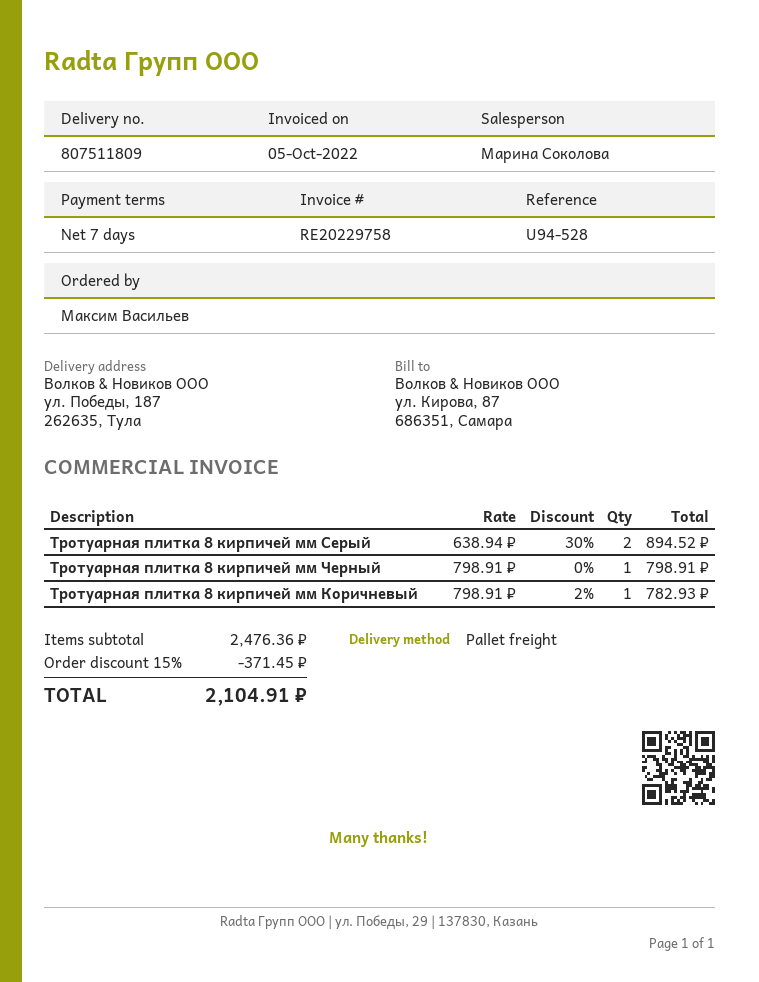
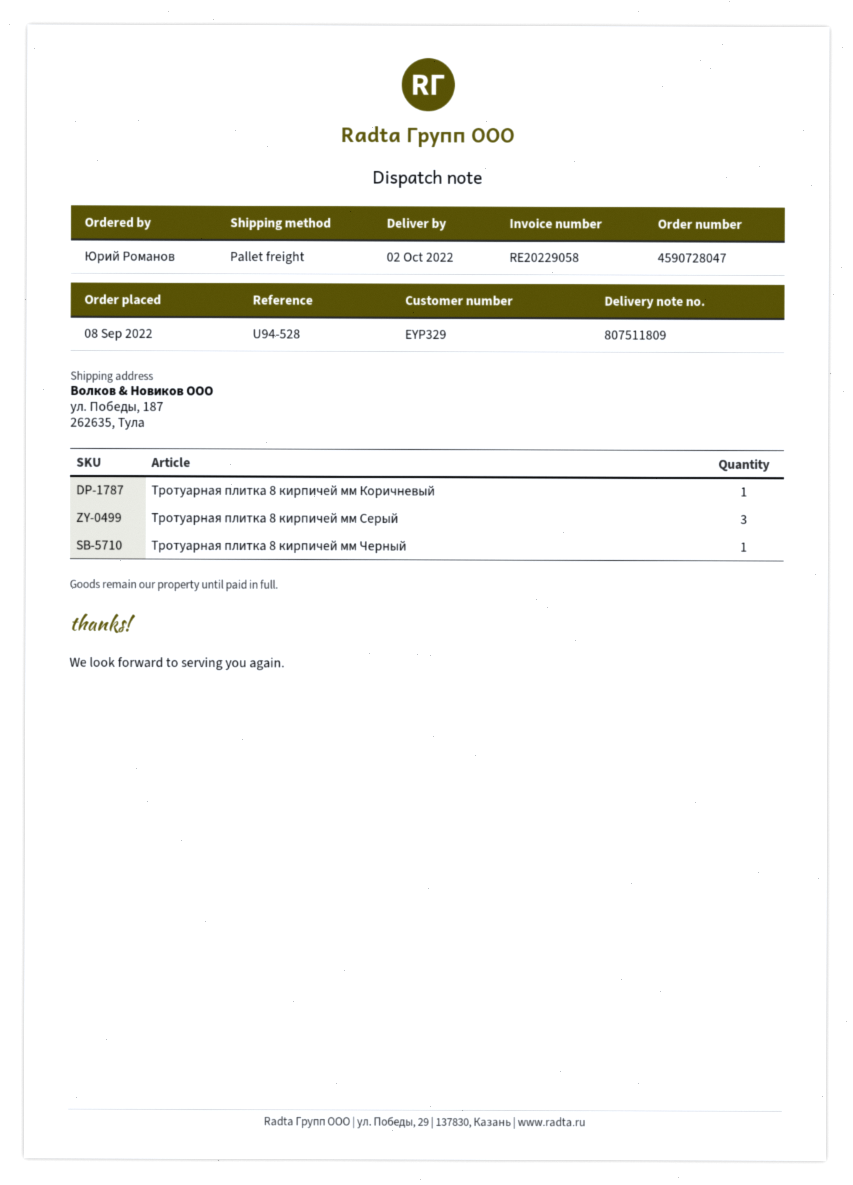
invoice number: RE20229758 -> RE20229058
ordered by: Максим Васильев -> Юрий Романов
Тротуарная плитка 8 кирпичей мм Серый: 2 -> 3

